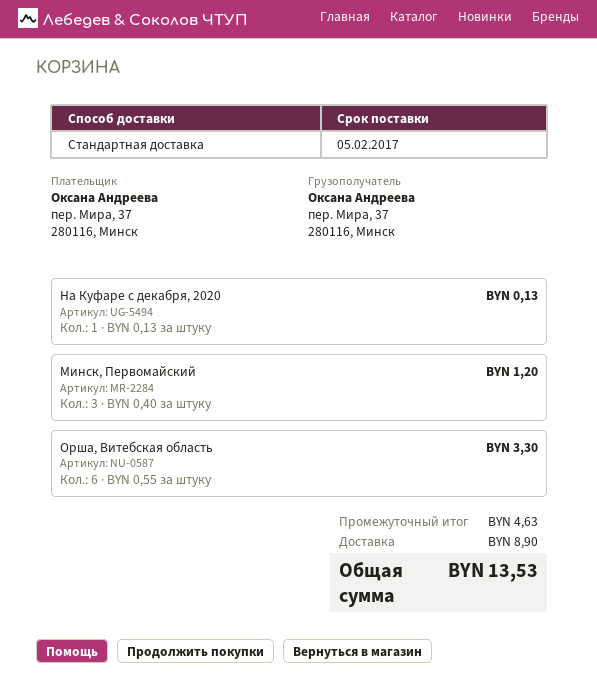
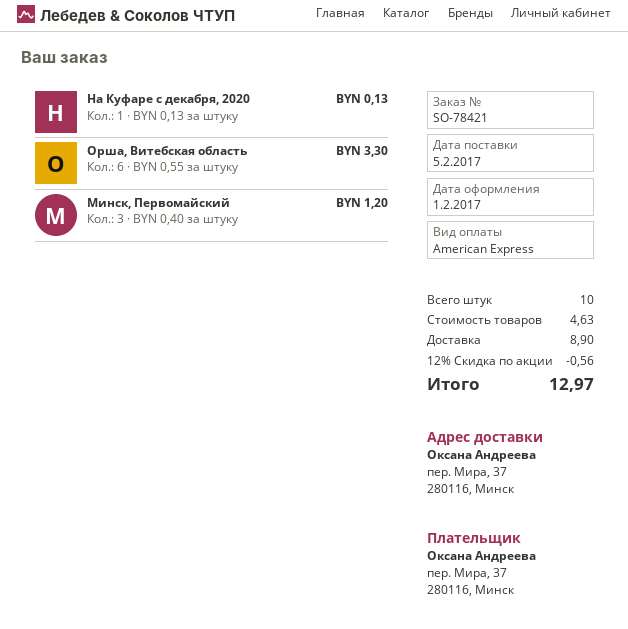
discount: none -> 12% = 0.56
total: 13.53 -> 12.97

